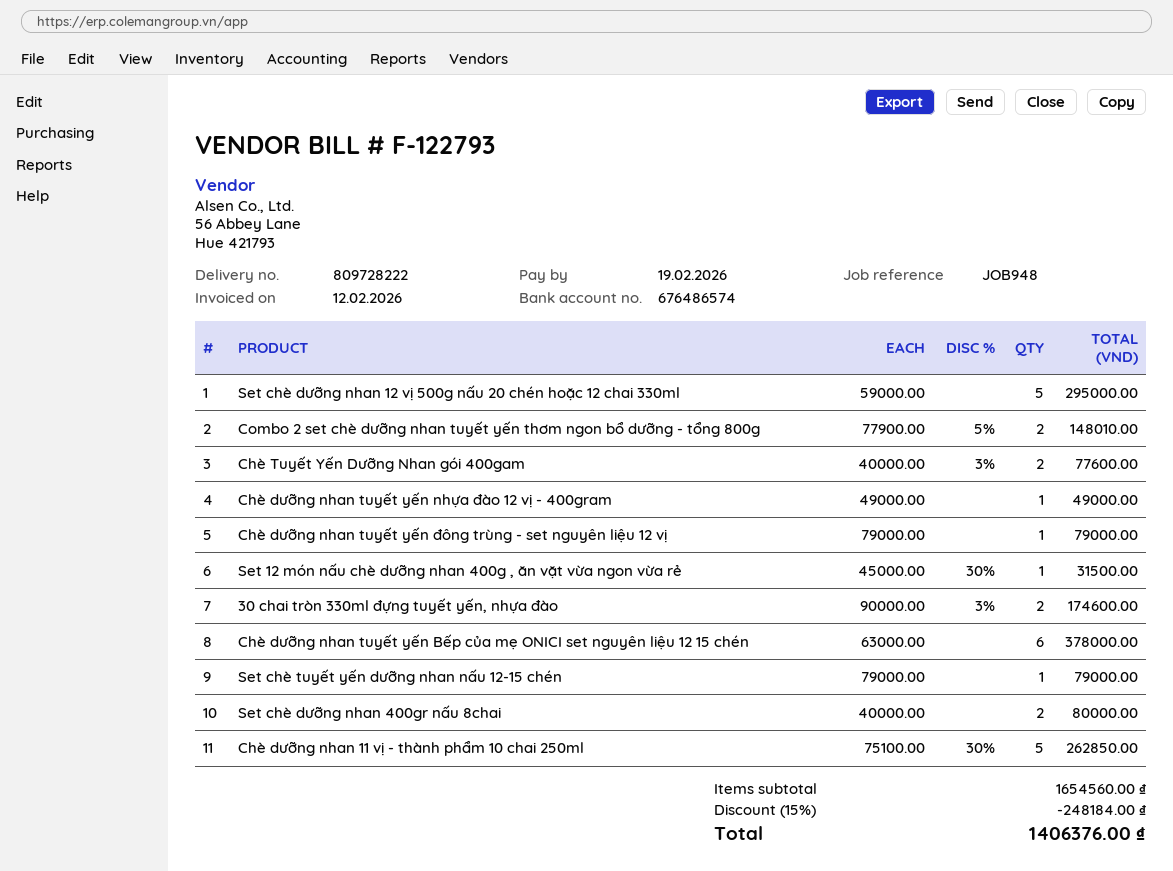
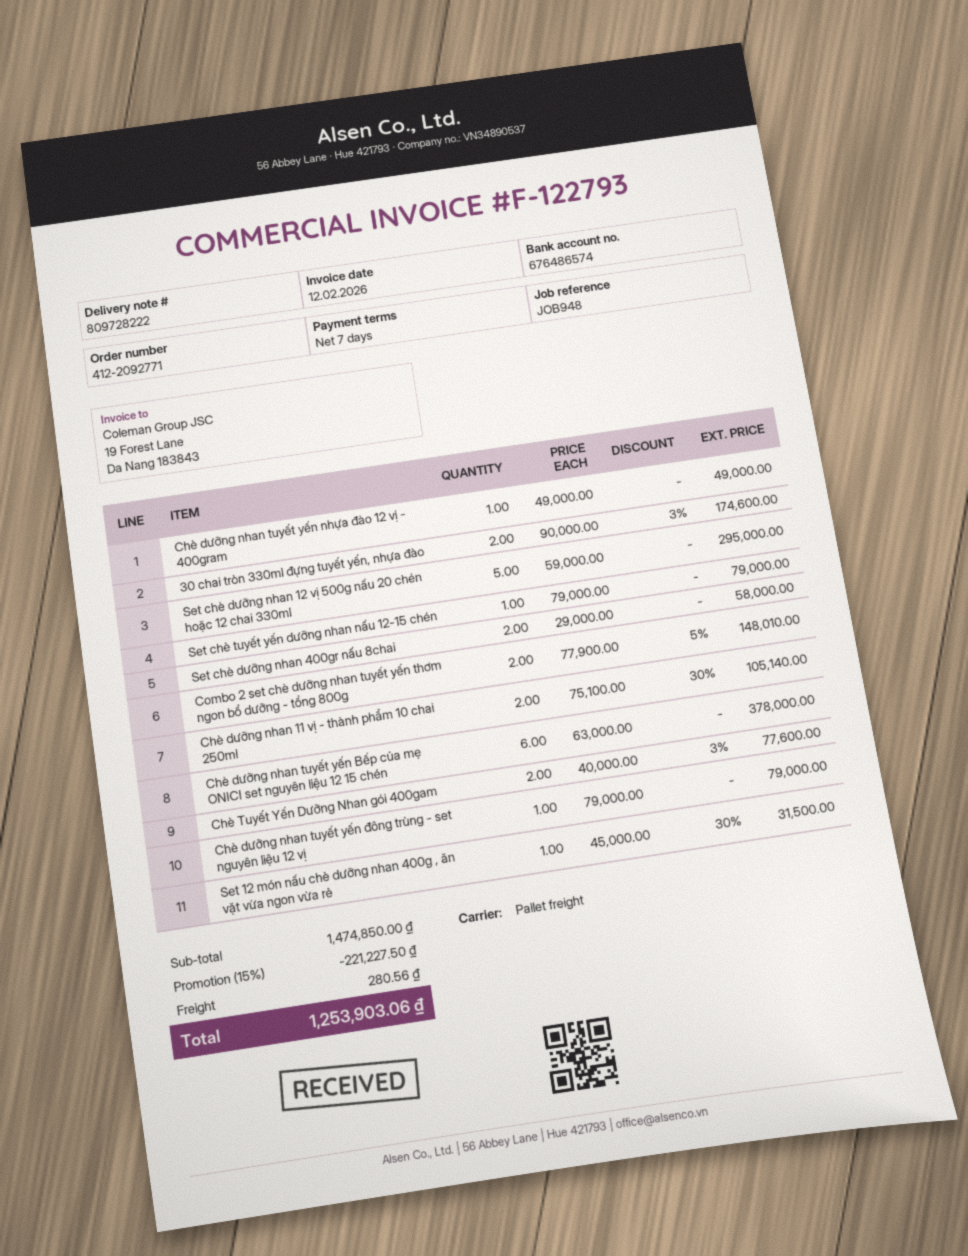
Set chè dưỡng nhan 400gr nấu 8chai: 2 x 40000.00 = 80000.00 -> 2 x 29000.00 = 58000.00
Chè dưỡng nhan 11 vị - thành phẩm 10 chai 250ml: 5 x 75100.00 - 30% = 262850.00 -> 2 x 75100.00 - 30% = 105140.00
subtotal: 1654560.00 -> 1474850.00
discount: 15% = 248184.00 -> 15% = 221227.50
shipping: none -> 280.56
total: 1406376.00 -> 1253903.06

